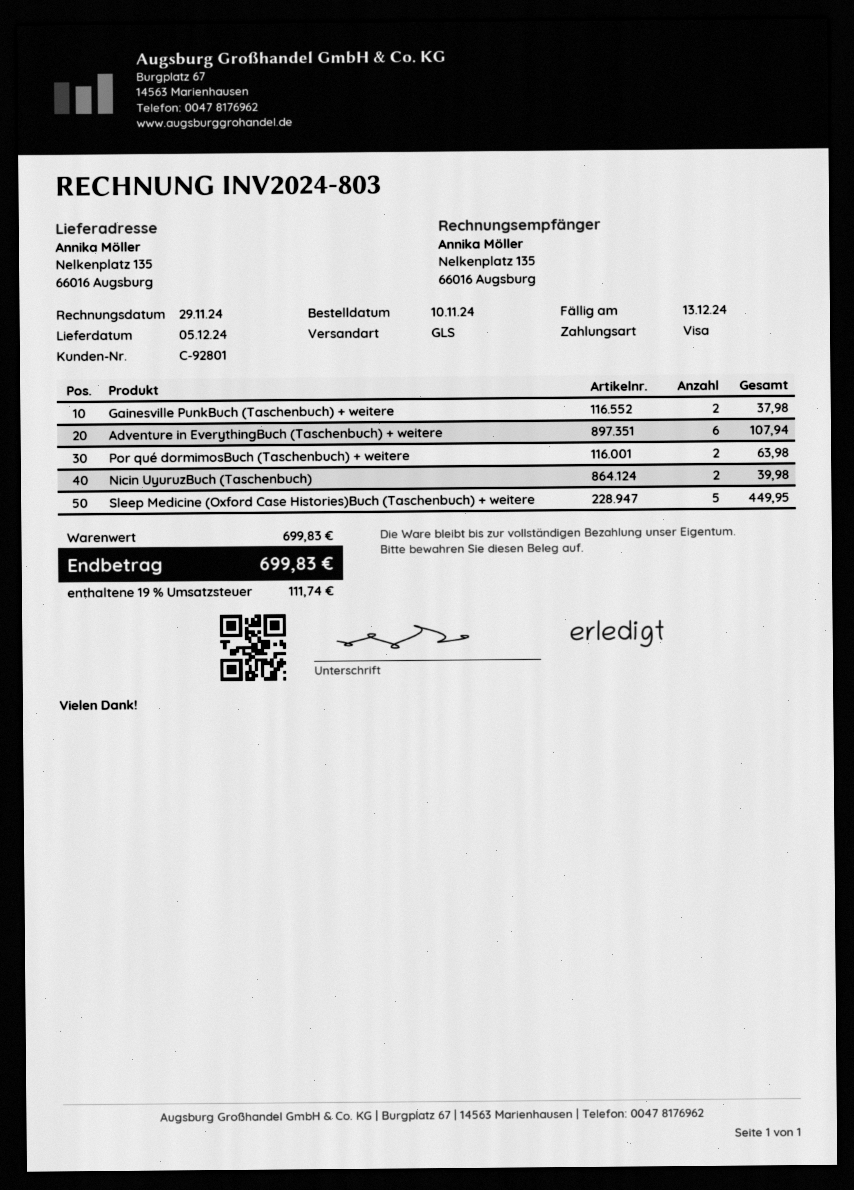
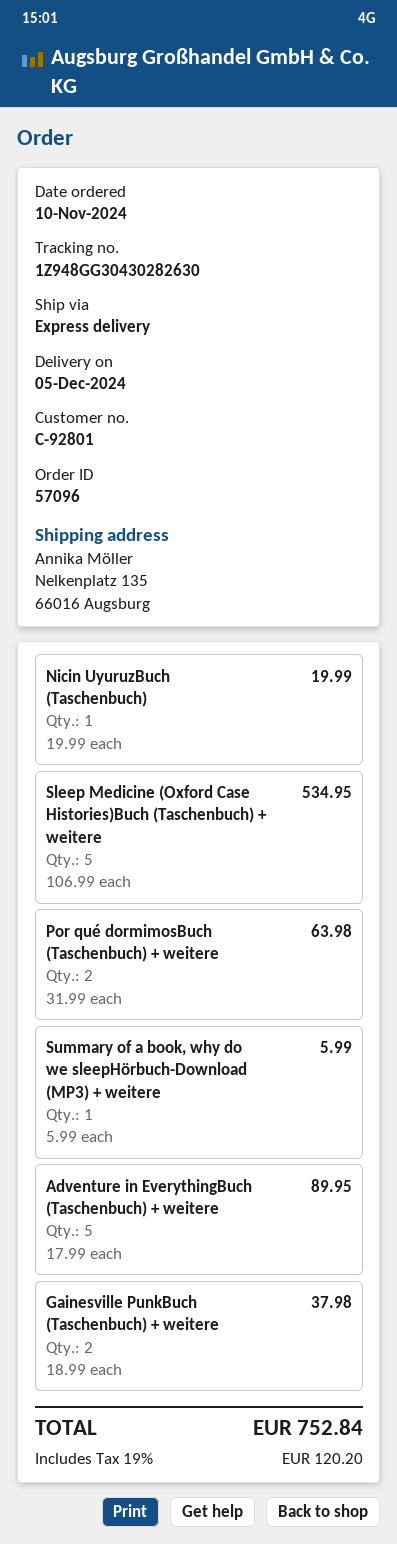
shipping method: GLS -> express
Adventure in EverythingBuch (Taschenbuch) + weitere: 6 for 107.94 -> 5 for 89.95
Nicin UyuruzBuch (Taschenbuch): 2 for 39.98 -> 1 for 19.99
Sleep Medicine (Oxford Case Histories)Buch (Taschenbuch) + weitere: 5 for 449.95 -> 5 for 534.95
Summary of a book, why do we sleepHörbuch-Download (MP3) + weitere: none -> 1 for 5.99
tax: 19% = 111.74 -> 19% = 120.20
total: 699.83 -> 752.84

